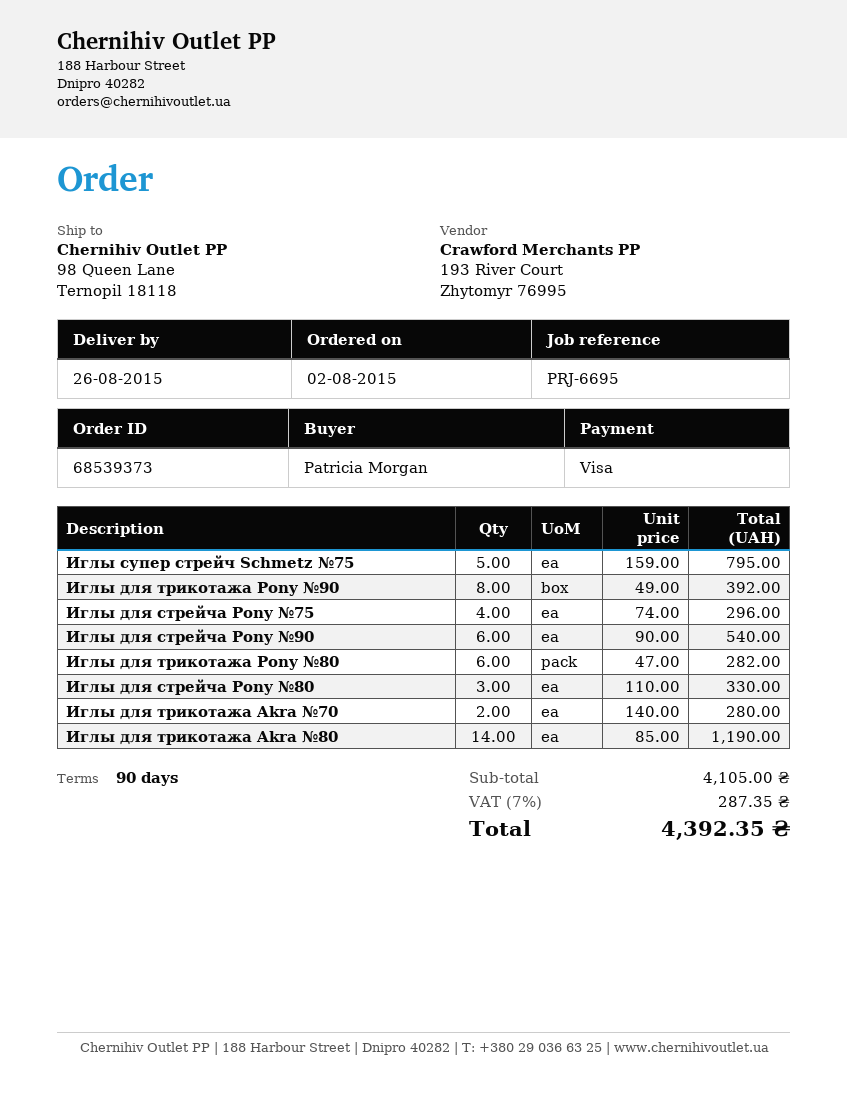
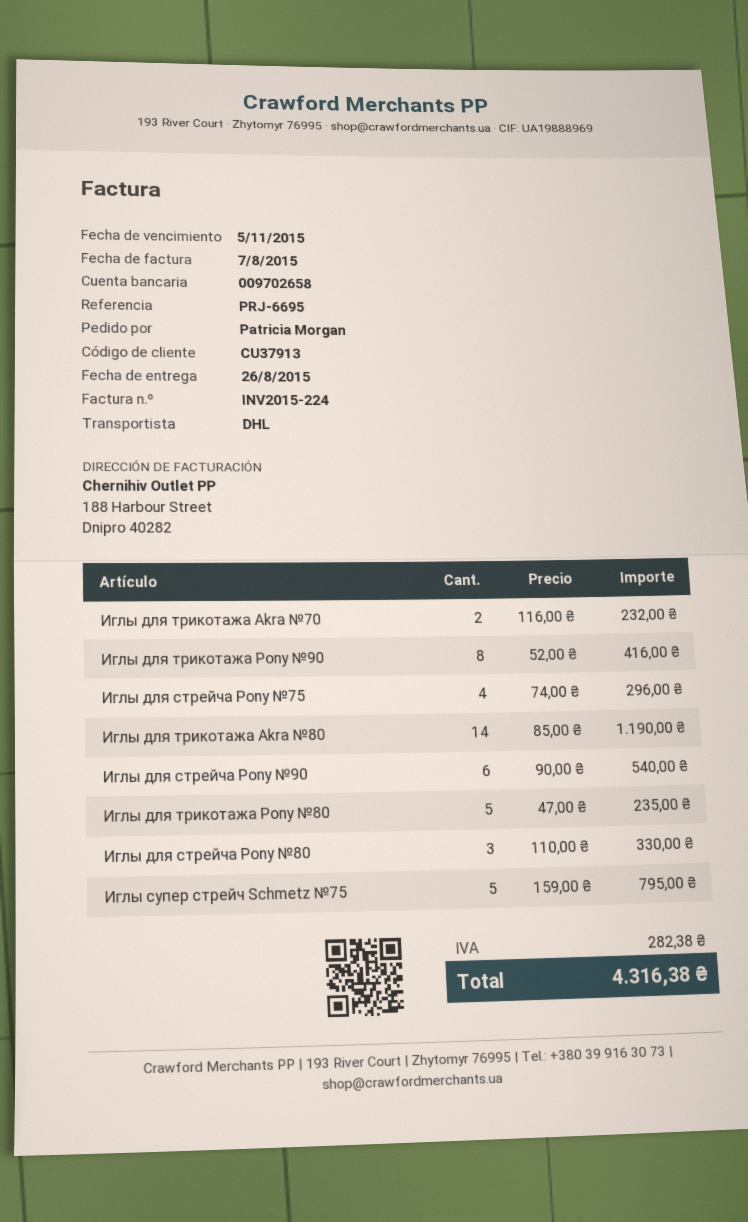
Иглы для трикотажа Pony №90: 8 x 49.00 = 392.00 -> 8 x 52.00 = 416.00
Иглы для трикотажа Pony №80: 6 x 47.00 = 282.00 -> 5 x 47.00 = 235.00
Иглы для трикотажа Akra №70: 2 x 140.00 = 280.00 -> 2 x 116.00 = 232.00
tax: 287.35 -> 282.38
total: 4392.35 -> 4316.38

